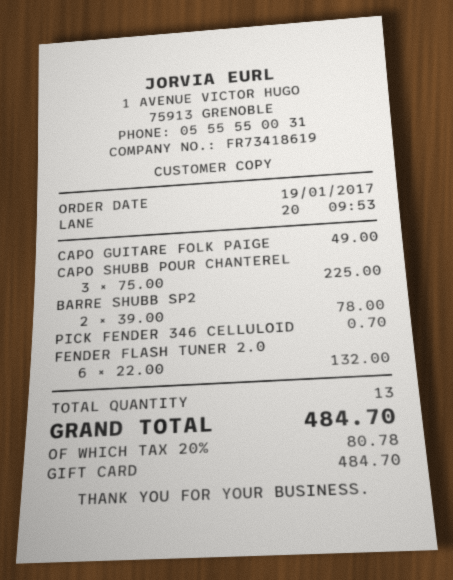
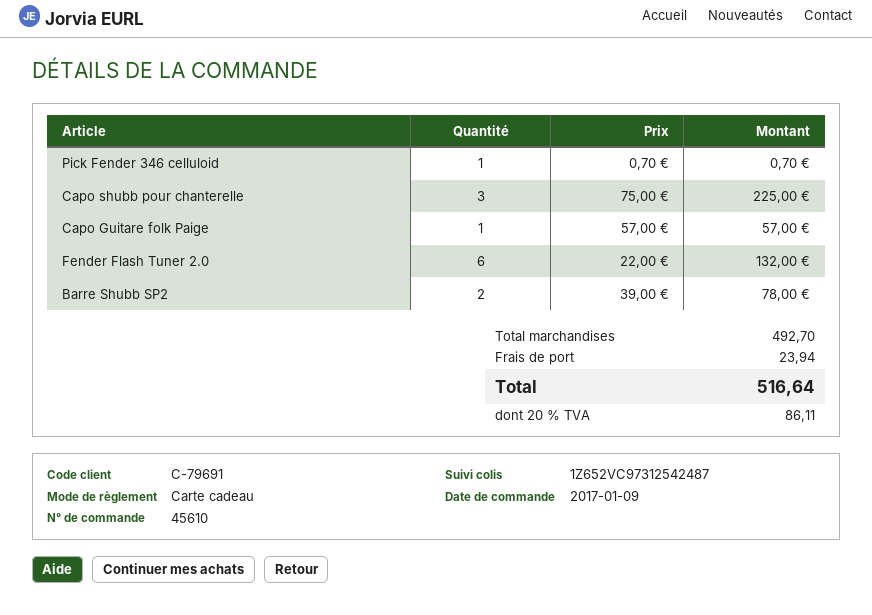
order date: 2017-01-19 -> 2017-01-09
CAPO GUITARE FOLK PAIGE: 1 x 49.00 = 49.00 -> 1 x 57.00 = 57.00
shipping: none -> 23.94
tax: 20% = 80.78 -> 20% = 86.11
total: 484.70 -> 516.64

